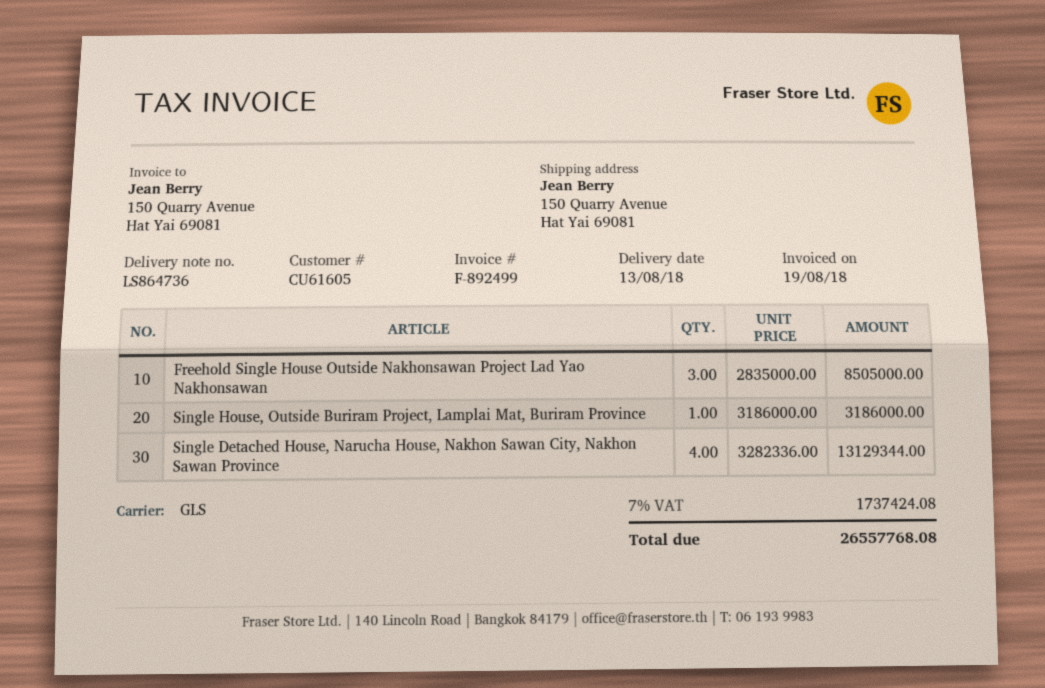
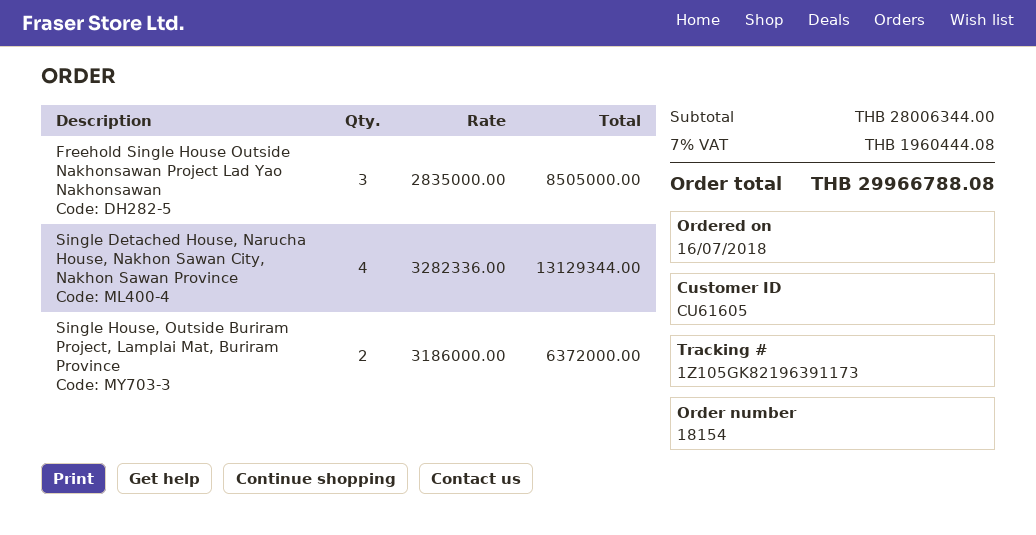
Single House, Outside Buriram Project, Lamplai Mat, Buriram Province: 1 x 3186000.00 = 3186000.00 -> 2 x 3186000.00 = 6372000.00
tax: 7% = 1737424.08 -> 7% = 1960444.08
total: 26557768.08 -> 29966788.08

